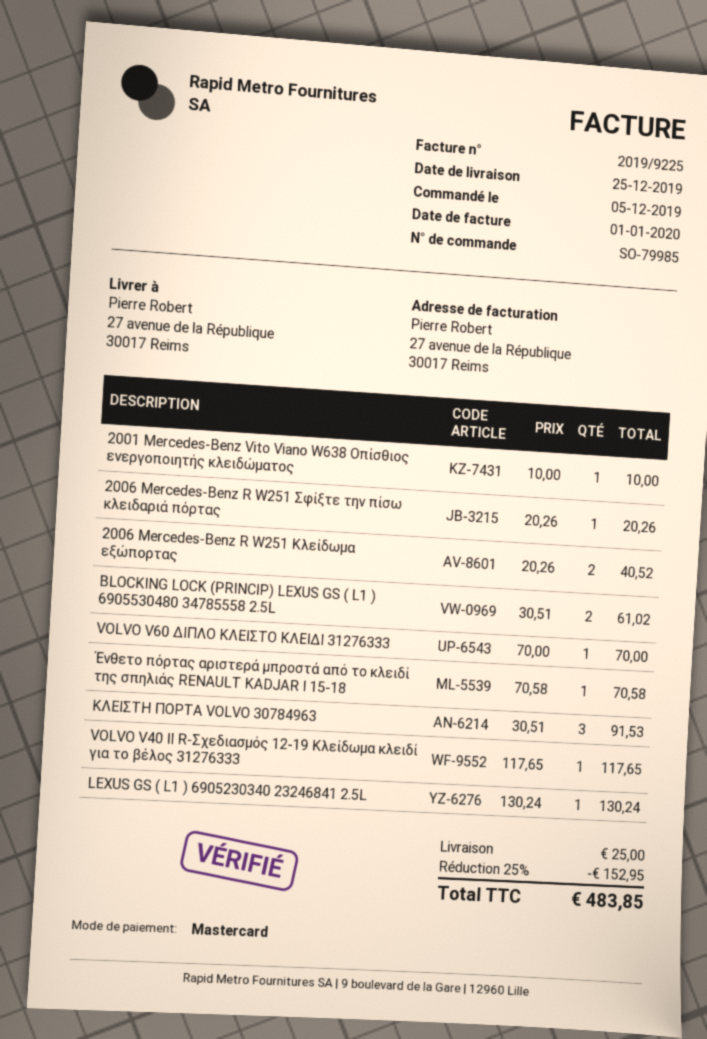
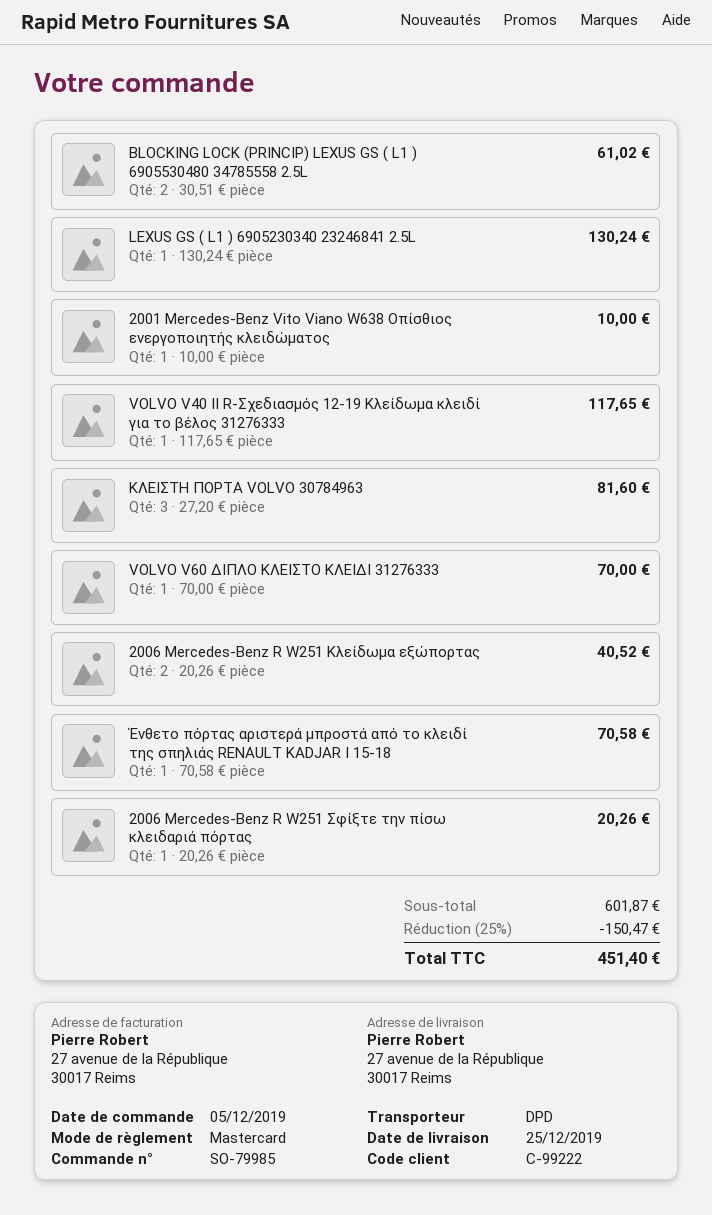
ΚΛΕΙΣΤΗ ΠΟΡΤΑ VOLVO 30784963: 3 x 30.51 = 91.53 -> 3 x 27.20 = 81.60
discount: 25% = 152.95 -> 25% = 150.47
shipping: 25.00 -> none
total: 483.85 -> 451.40

